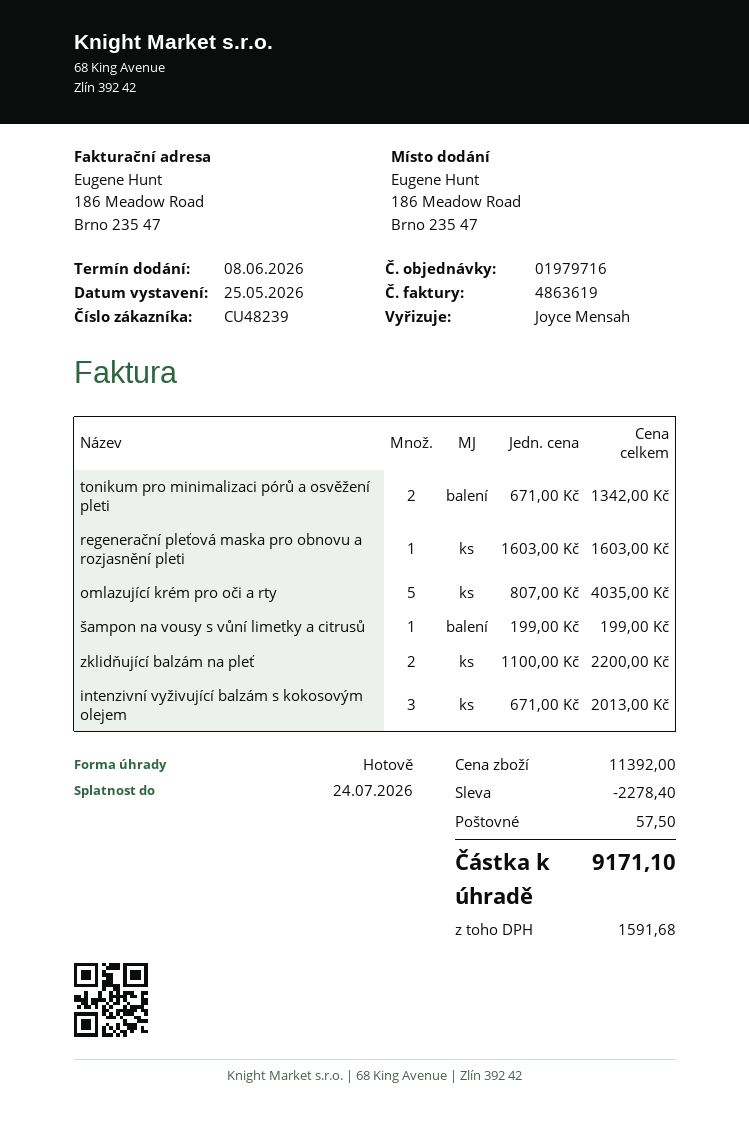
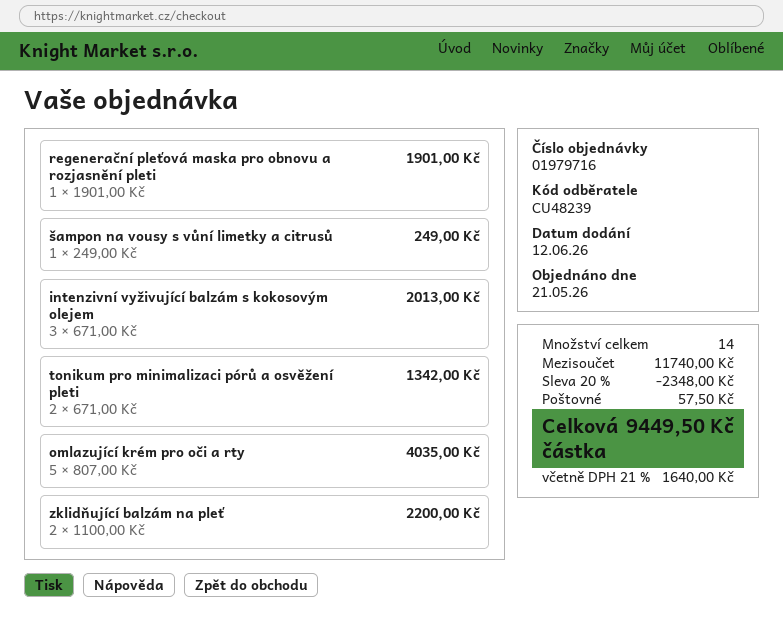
delivery date: 2026-06-08 -> 2026-06-12
regenerační pleťová maska pro obnovu a rozjasnění pleti: 1 x 1603.00 = 1603.00 -> 1 x 1901.00 = 1901.00
šampon na vousy s vůní limetky a citrusů: 1 x 199.00 = 199.00 -> 1 x 249.00 = 249.00
subtotal: 11392.00 -> 11740.00
discount: 2278.40 -> 2348.00
tax: 1591.68 -> 1640.00
total: 9171.10 -> 9449.50

